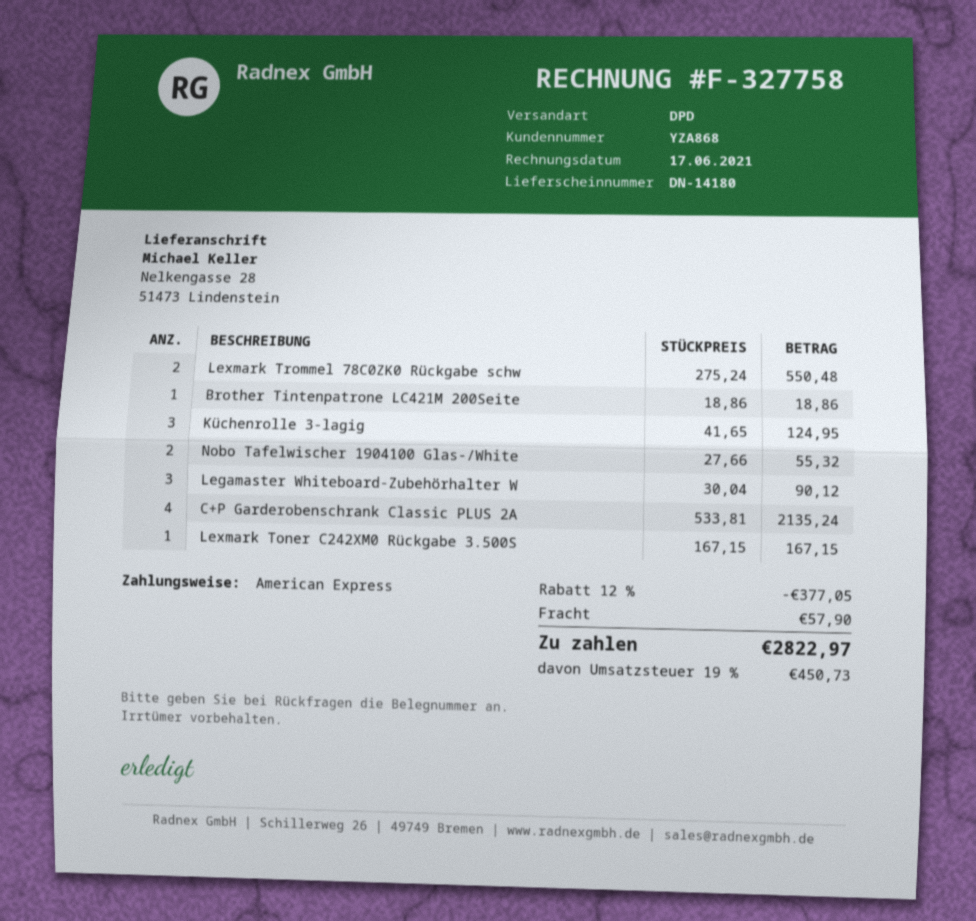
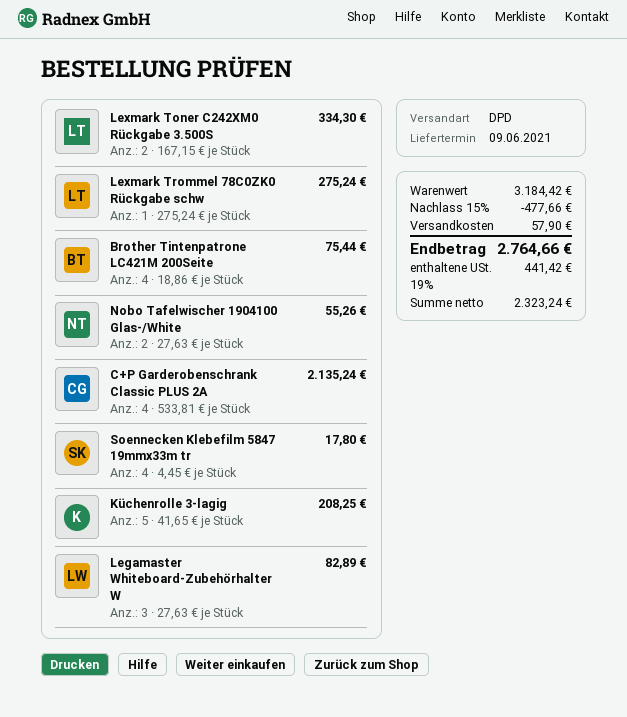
Lexmark Trommel 78C0ZK0 Rückgabe schw: 2 x 275.24 = 550.48 -> 1 x 275.24 = 275.24
Brother Tintenpatrone LC421M 200Seite: 1 x 18.86 = 18.86 -> 4 x 18.86 = 75.44
Küchenrolle 3-lagig: 3 x 41.65 = 124.95 -> 5 x 41.65 = 208.25
Nobo Tafelwischer 1904100 Glas-/White: 2 x 27.66 = 55.32 -> 2 x 27.63 = 55.26
Legamaster Whiteboard-Zubehörhalter W: 3 x 30.04 = 90.12 -> 3 x 27.63 = 82.89
Lexmark Toner C242XM0 Rückgabe 3.500S: 1 x 167.15 = 167.15 -> 2 x 167.15 = 334.30
Soennecken Klebefilm 5847 19mmx33m tr: none -> 4 x 4.45 = 17.80
discount: 12% = 377.05 -> 15% = 477.66
tax: 19% = 450.73 -> 19% = 441.42
total: 2822.97 -> 2764.66

